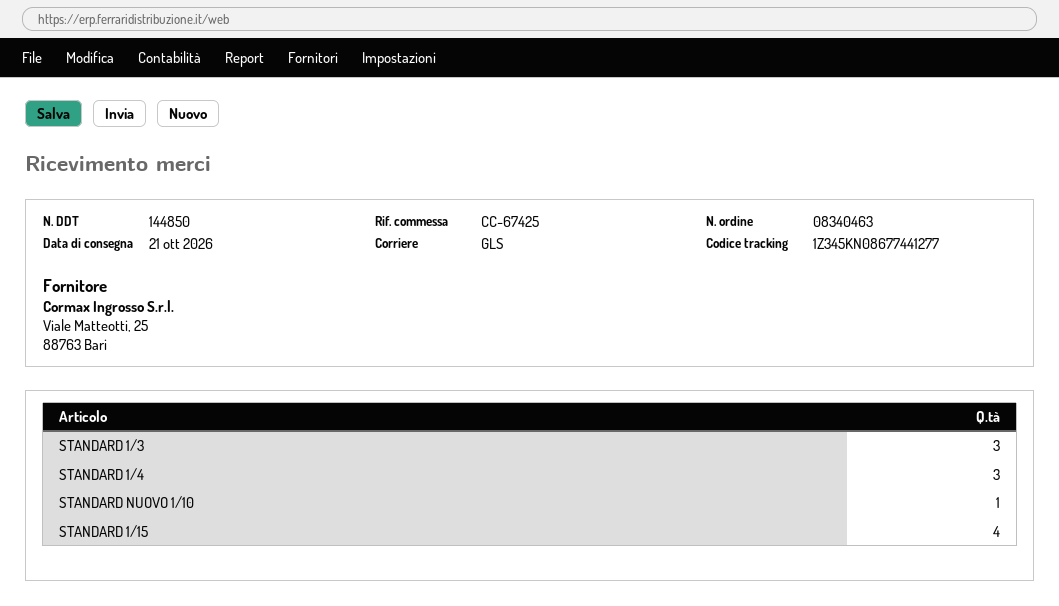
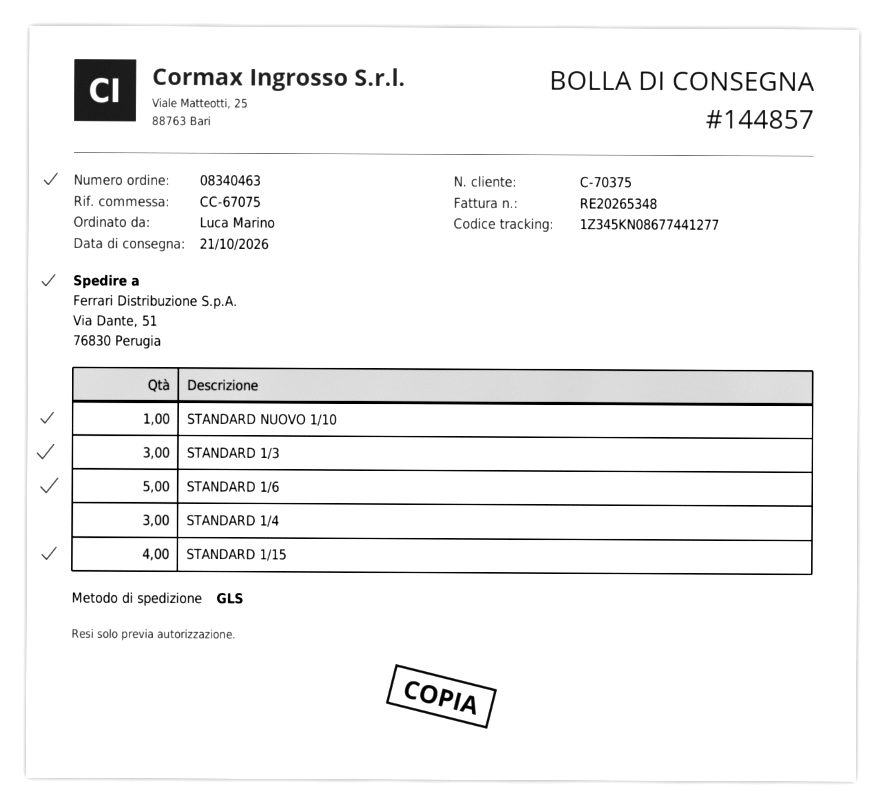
delivery note number: 144850 -> 144857
reference: CC-67425 -> CC-67075
STANDARD 1/6: none -> 5

